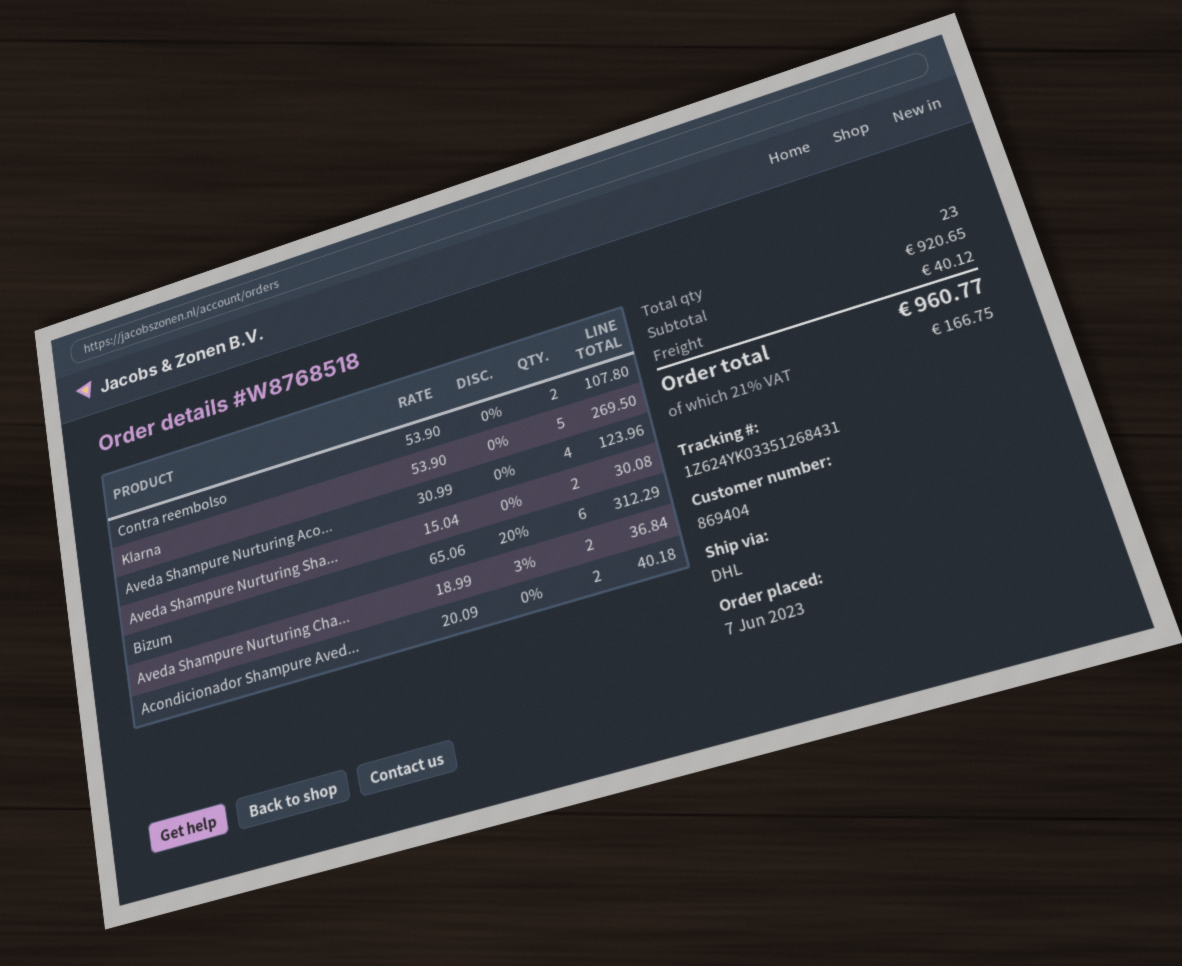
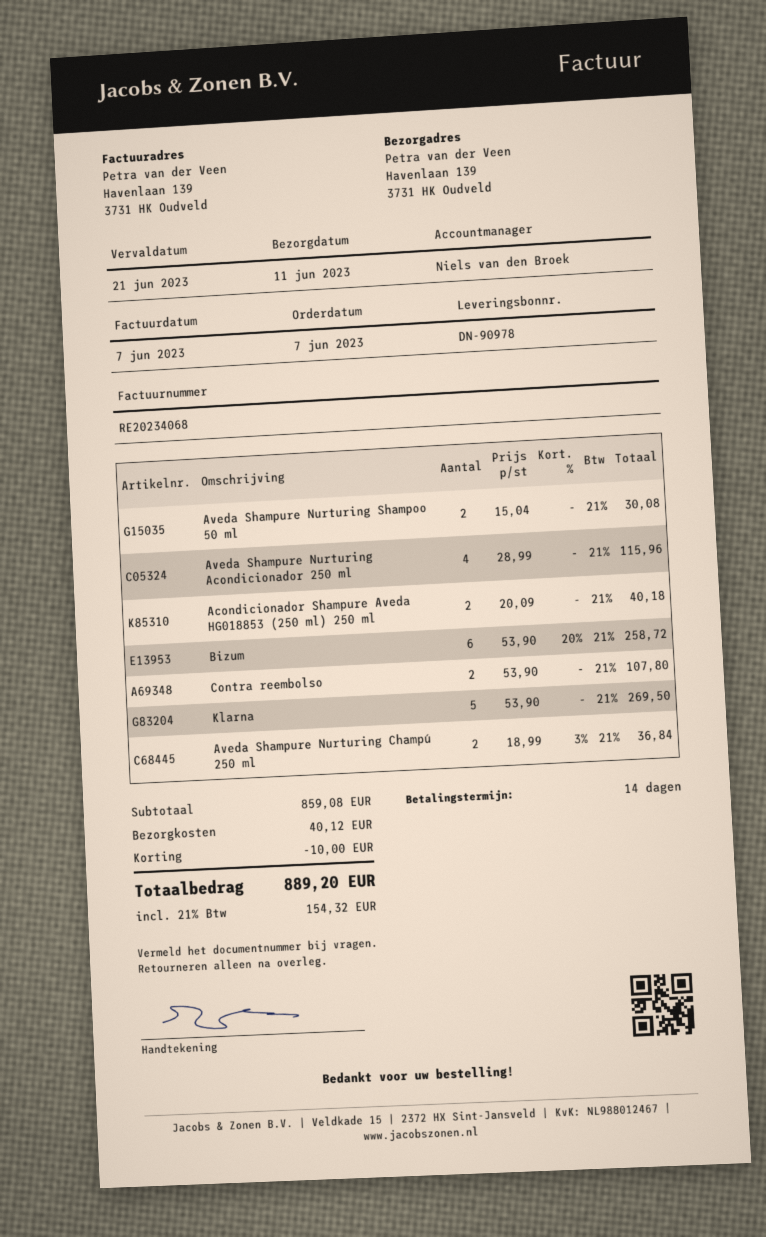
Aveda Shampure Nurturing Aco...: 4 x 30.99 = 123.96 -> 4 x 28.99 = 115.96
Bizum: 6 x 65.06 - 20% = 312.29 -> 6 x 53.90 - 20% = 258.72
subtotal: 920.65 -> 859.08
discount: none -> 10.00
tax: 21% = 166.75 -> 21% = 154.32
total: 960.77 -> 889.20

